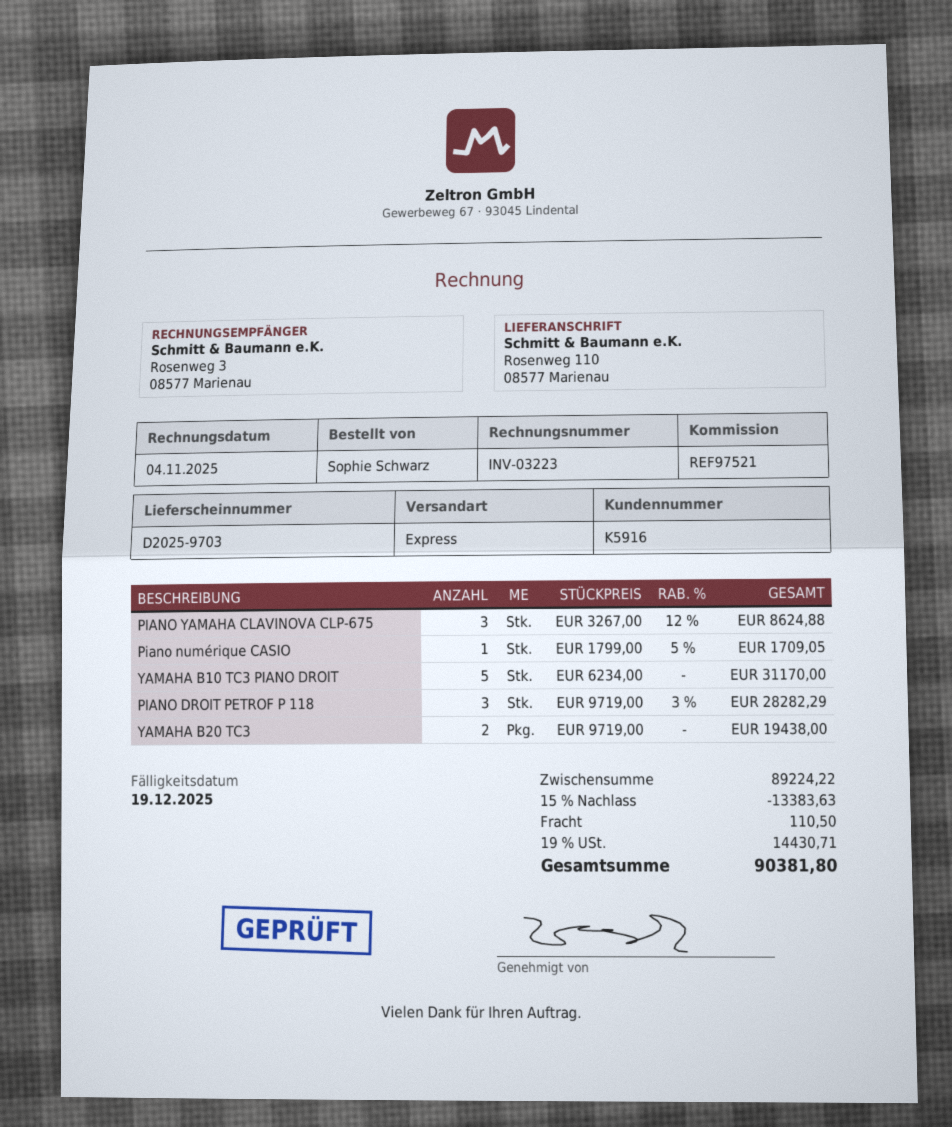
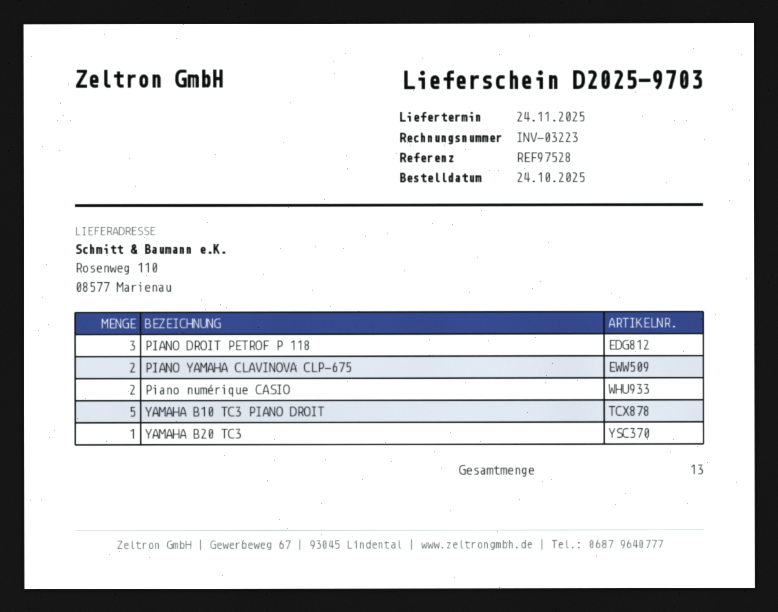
reference: REF97521 -> REF97528
PIANO YAMAHA CLAVINOVA CLP-675: 3 -> 2
Piano numérique CASIO: 1 -> 2
YAMAHA B20 TC3: 2 -> 1

